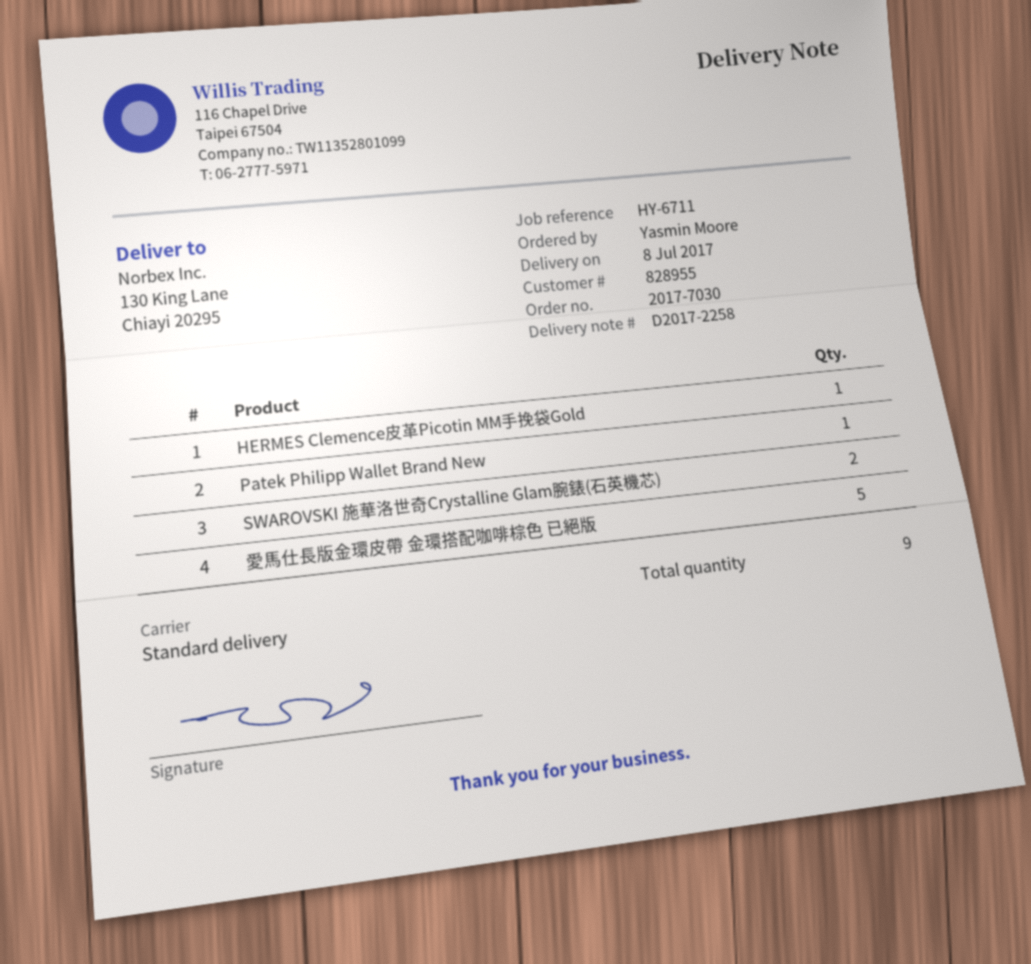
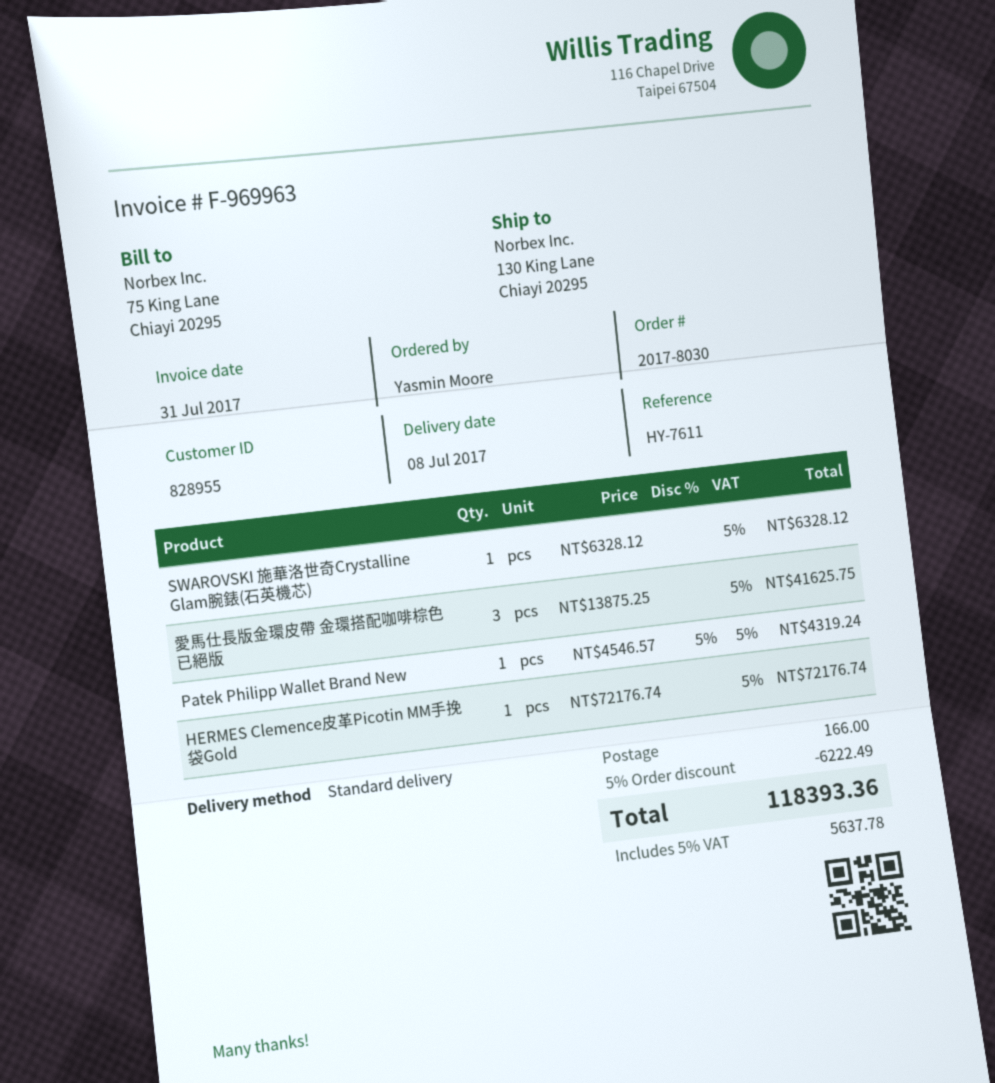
order number: 2017-7030 -> 2017-8030
reference: HY-6711 -> HY-7611
SWAROVSKI 施華洛世奇Crystalline Glam腕錶(石英機芯): 2 -> 1
愛馬仕長版金環皮帶 金環搭配咖啡棕色 已絕版: 5 -> 3

